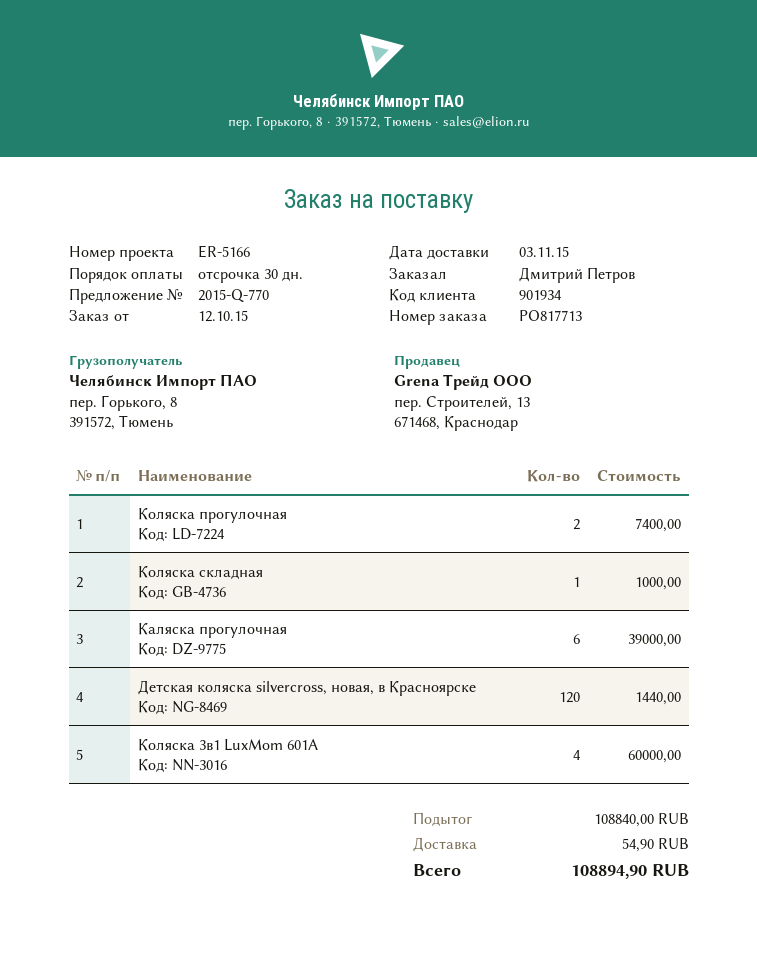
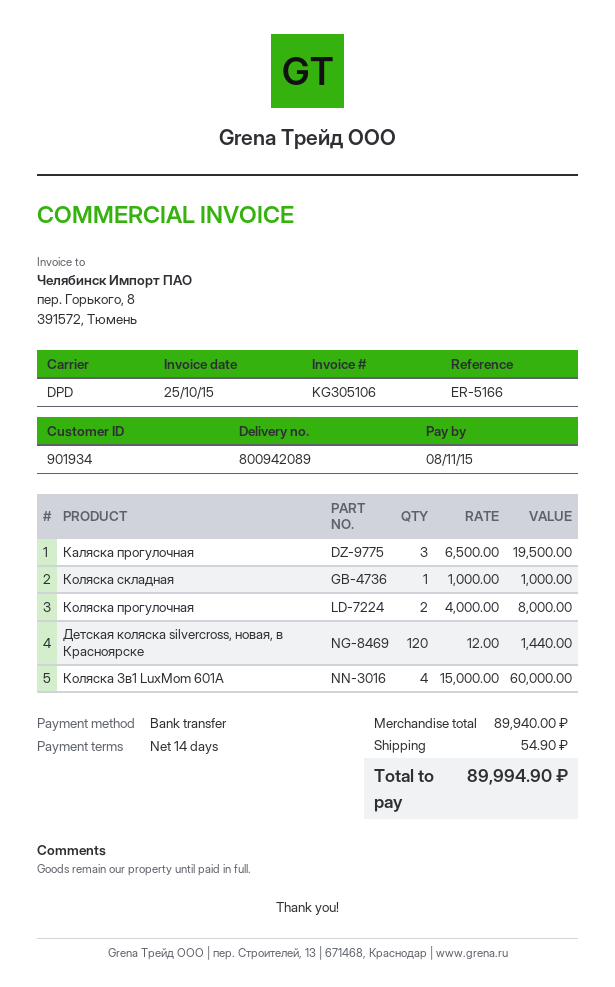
payment terms: 30 days -> 14 days
Коляска прогулочная: 2 for 7400.00 -> 2 for 8000.00
Каляска прогулочная: 6 for 39000.00 -> 3 for 19500.00
subtotal: 108840.00 -> 89940.00
total: 108894.90 -> 89994.90

